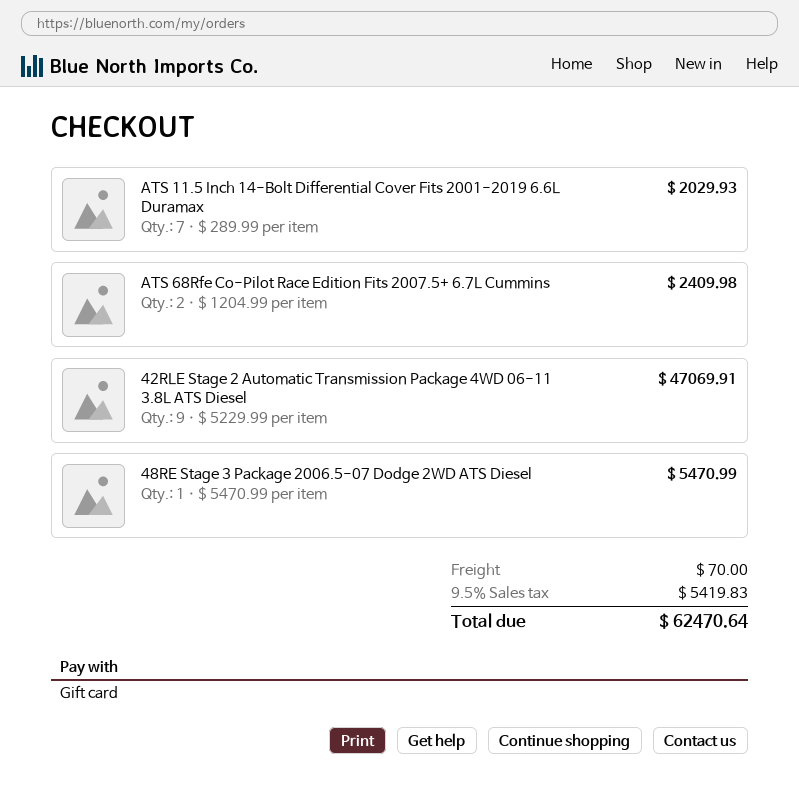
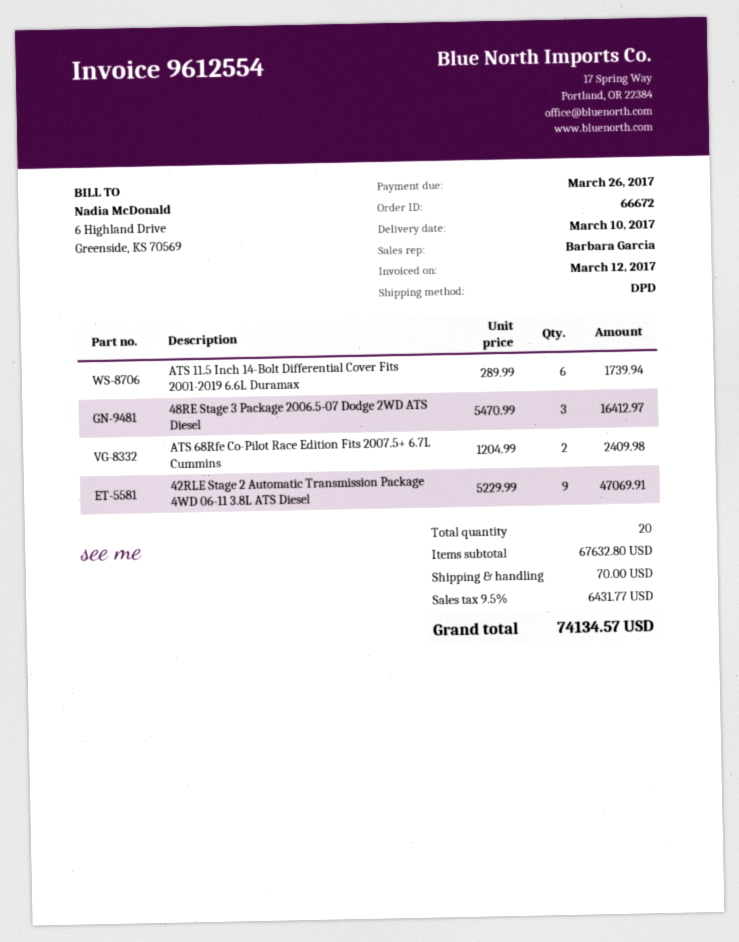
ATS 11.5 Inch 14-Bolt Differential Cover Fits 2001-2019 6.6L Duramax: 7 x 289.99 = 2029.93 -> 6 x 289.99 = 1739.94
48RE Stage 3 Package 2006.5-07 Dodge 2WD ATS Diesel: 1 x 5470.99 = 5470.99 -> 3 x 5470.99 = 16412.97
tax: 9.5% = 5419.83 -> 9.5% = 6431.77
total: 62470.64 -> 74134.57

